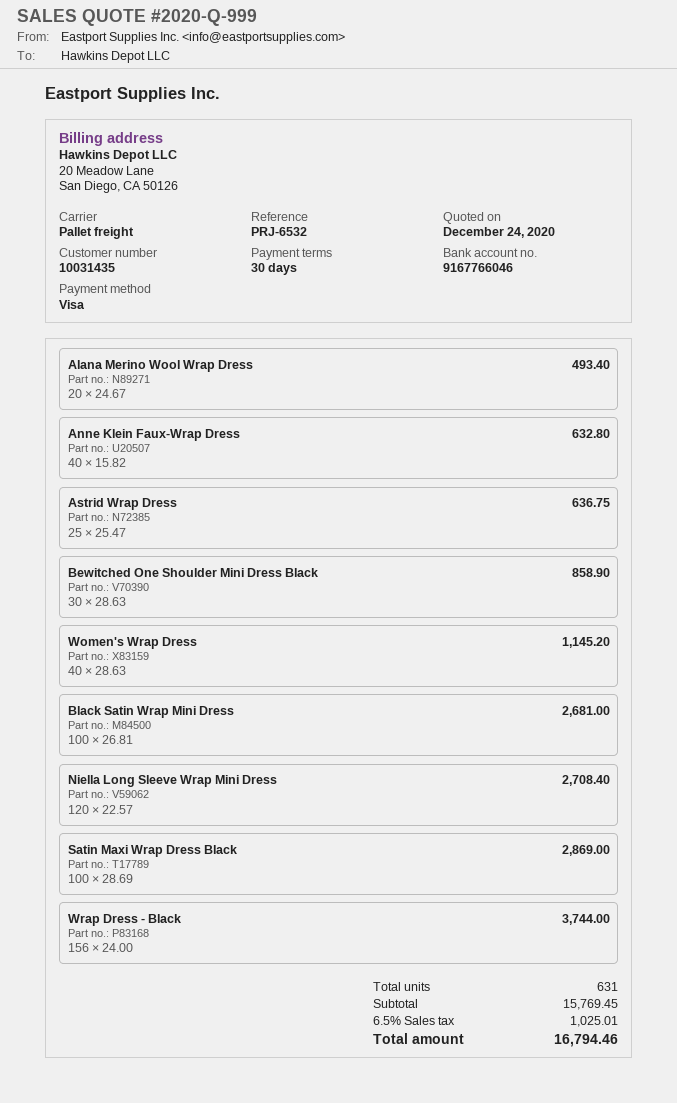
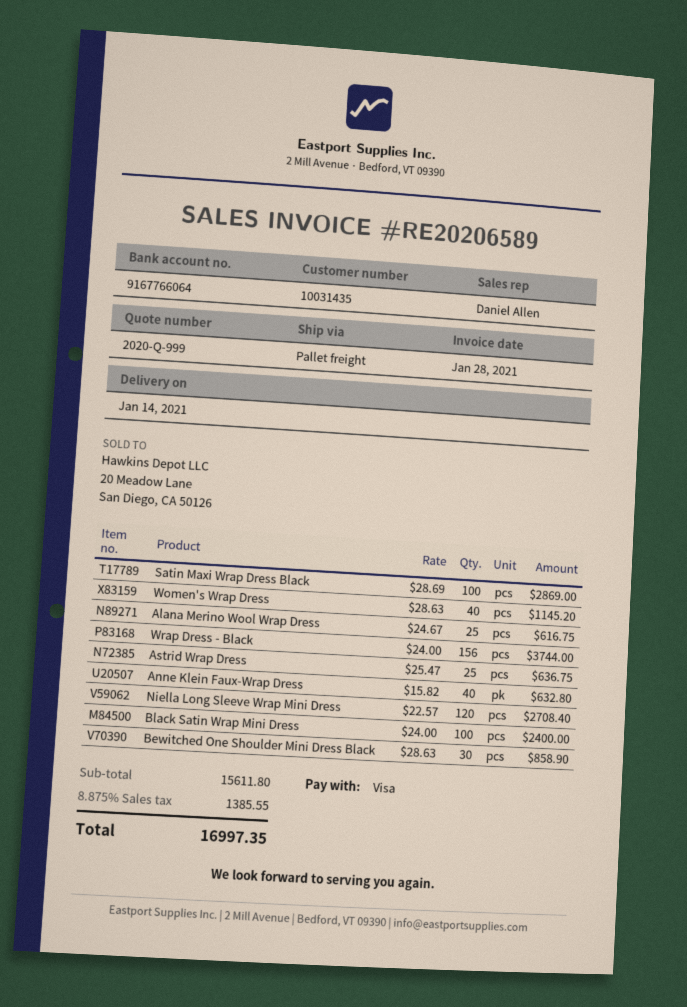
bank account: 9167766046 -> 9167766064
Alana Merino Wool Wrap Dress: 20 x 24.67 = 493.40 -> 25 x 24.67 = 616.75
Black Satin Wrap Mini Dress: 100 x 26.81 = 2681.00 -> 100 x 24.00 = 2400.00
subtotal: 15769.45 -> 15611.80
tax: 6.5% = 1025.01 -> 8.875% = 1385.55
total: 16794.46 -> 16997.35

